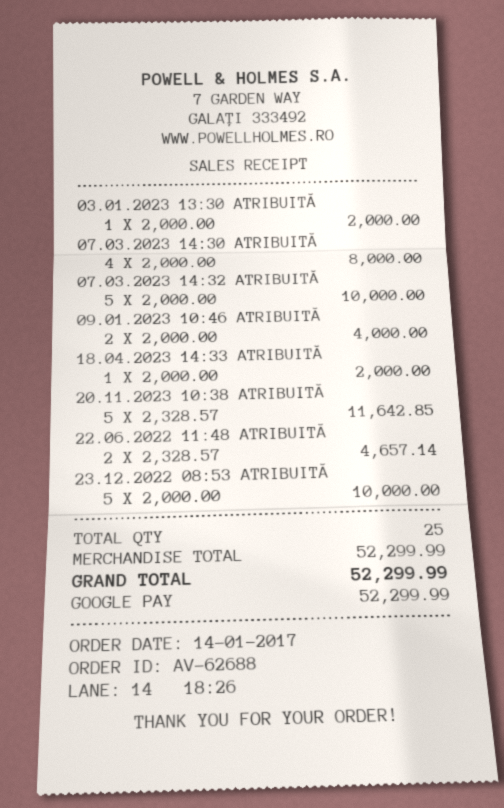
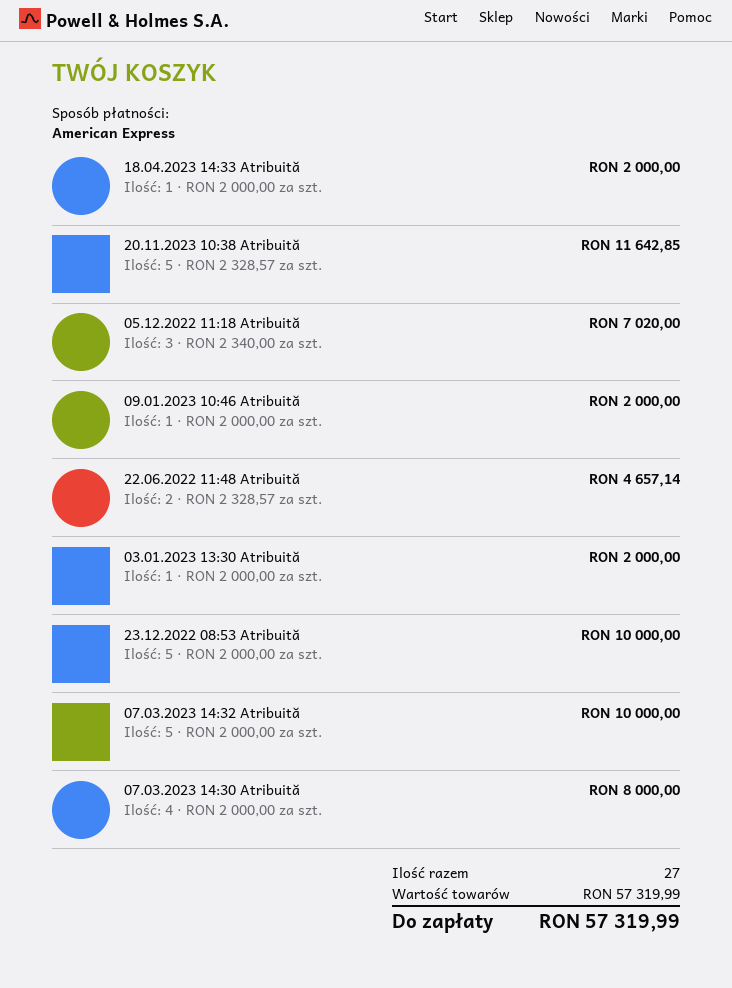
payment method: Google Pay -> American Express
09.01.2023 10:46 ATRIBUITĂ: 2 x 2000.00 = 4000.00 -> 1 x 2000.00 = 2000.00
05.12.2022 11:18 Atribuită: none -> 3 x 2340.00 = 7020.00
total quantity: 25 -> 27
subtotal: 52299.99 -> 57319.99
total: 52299.99 -> 57319.99

